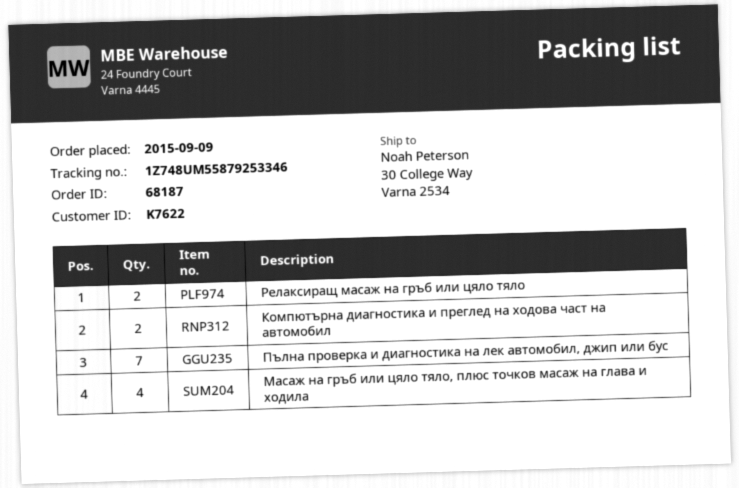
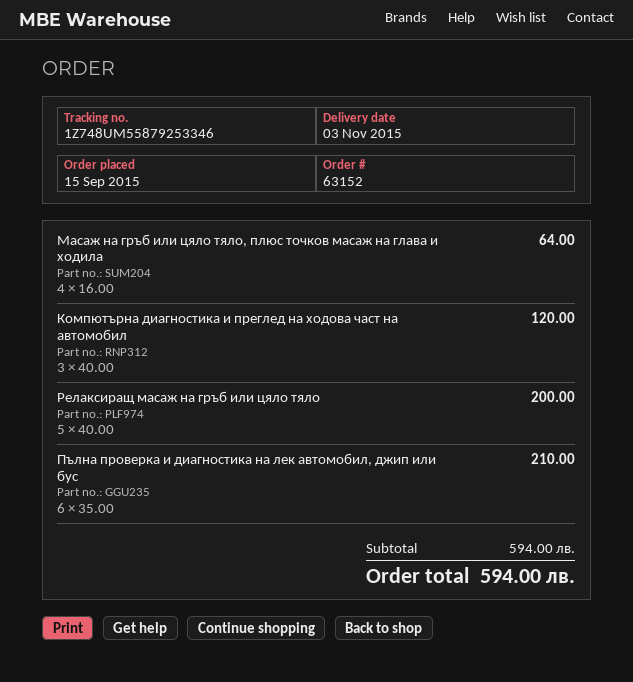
order number: 68187 -> 63152
order date: 2015-09-09 -> 2015-09-15
Релаксиращ масаж на гръб или цяло тяло: 2 -> 5
Компютърна диагностика и преглед на ходова част на автомобил: 2 -> 3
Пълна проверка и диагностика на лек автомобил, джип или бус: 7 -> 6

